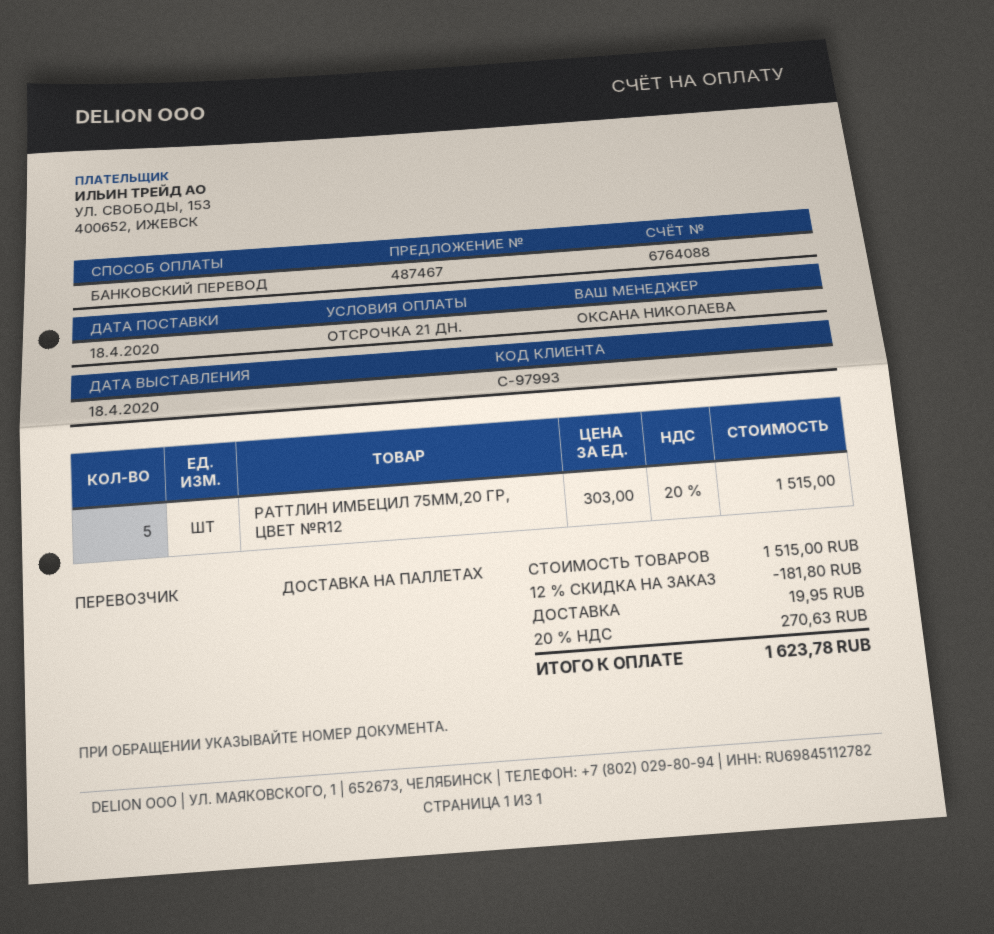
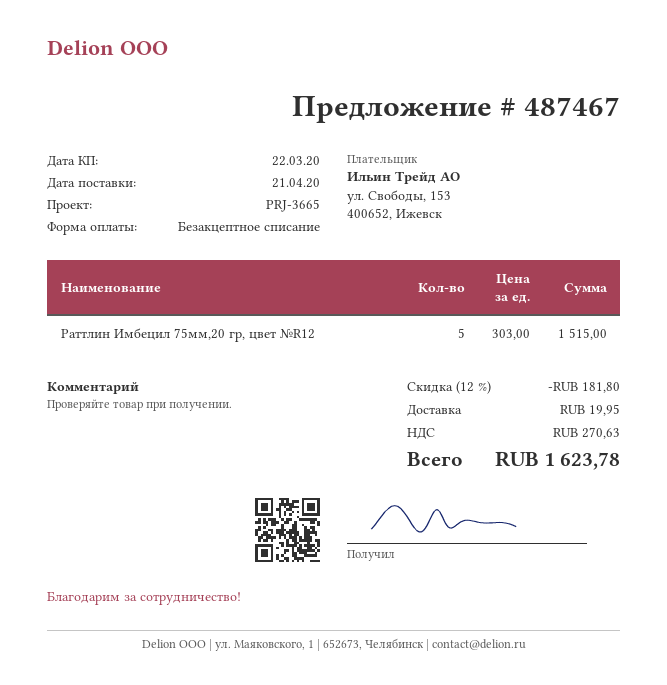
delivery date: 2020-04-18 -> 2020-04-21
payment method: bank transfer -> direct debit

